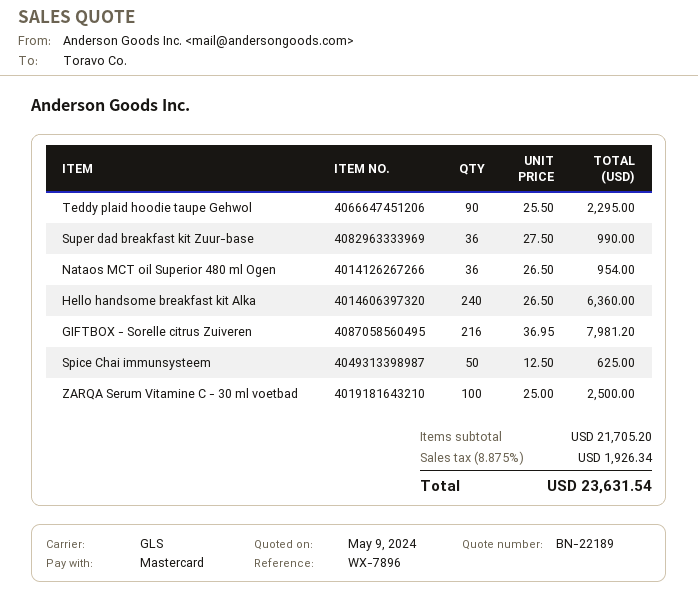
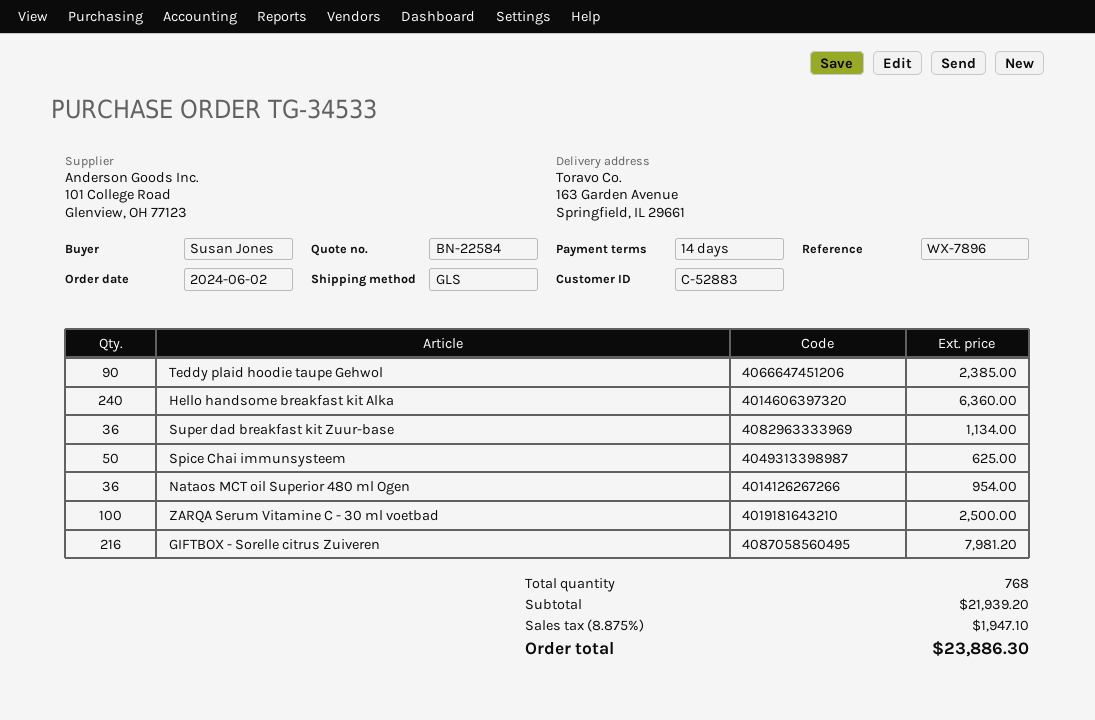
quote number: BN-22189 -> BN-22584
Teddy plaid hoodie taupe Gehwol: 90 for 2295.00 -> 90 for 2385.00
Super dad breakfast kit Zuur-base: 36 for 990.00 -> 36 for 1134.00
subtotal: 21705.20 -> 21939.20
tax: 8.875% = 1926.34 -> 8.875% = 1947.10
total: 23631.54 -> 23886.30

